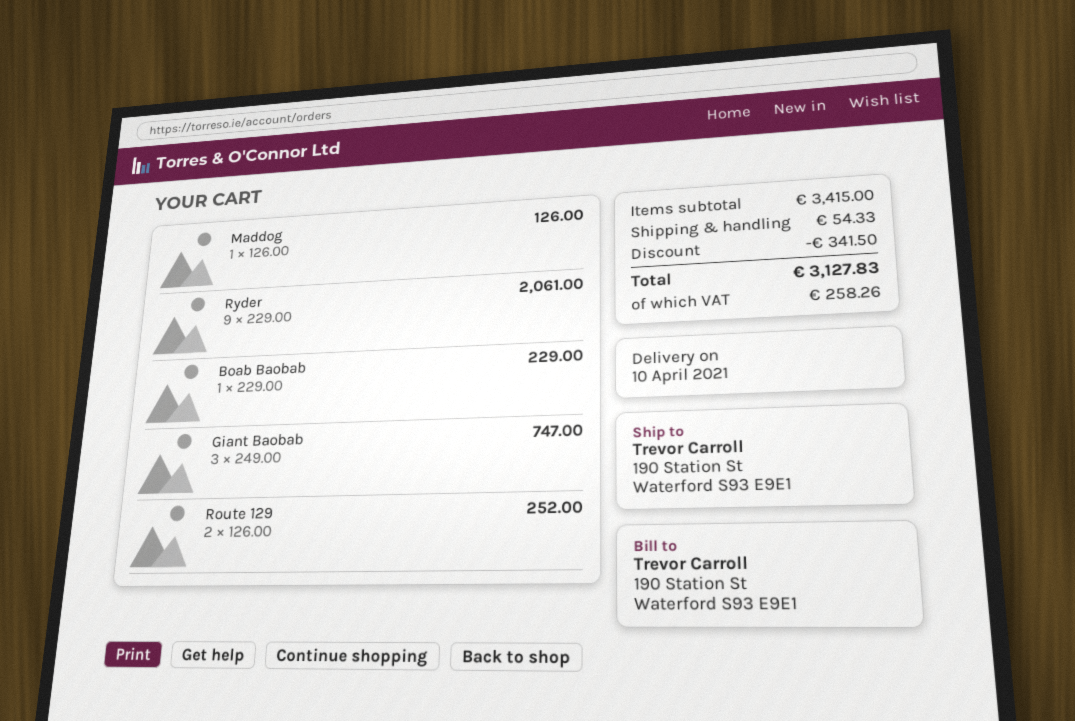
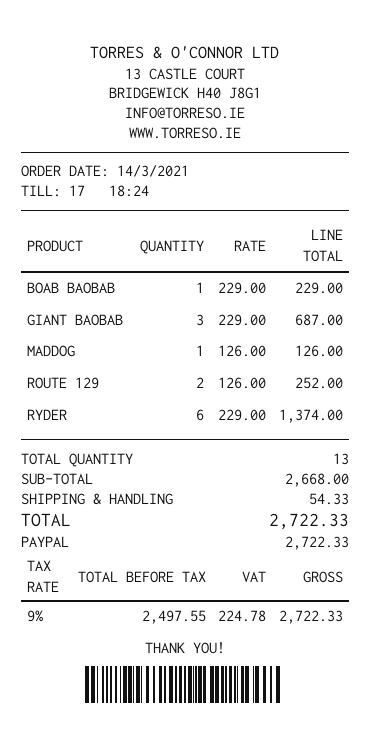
Ryder: 9 x 229.00 = 2061.00 -> 6 x 229.00 = 1374.00
Giant Baobab: 3 x 249.00 = 747.00 -> 3 x 229.00 = 687.00
subtotal: 3415.00 -> 2668.00
discount: 341.50 -> none
tax: 258.26 -> 224.78
total: 3127.83 -> 2722.33

